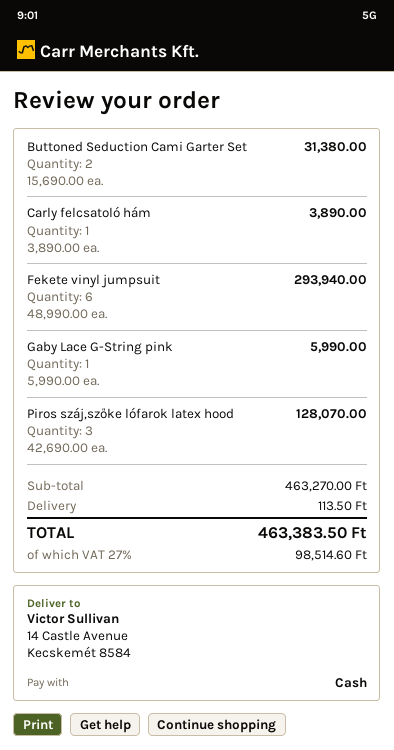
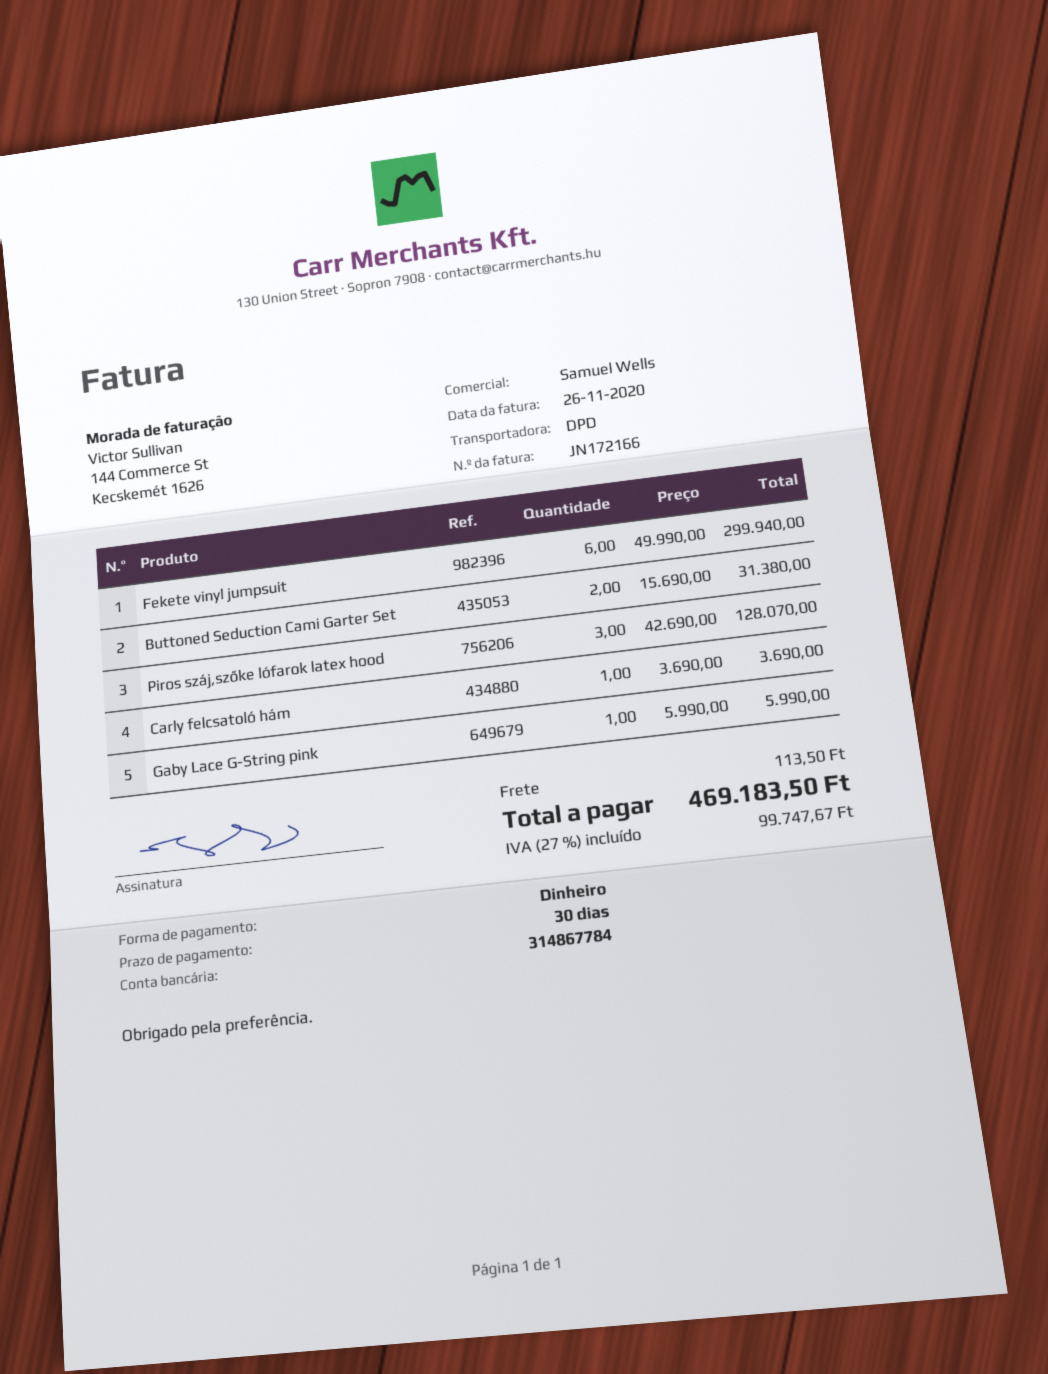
Carly felcsatoló hám: 1 x 3890.00 = 3890.00 -> 1 x 3690.00 = 3690.00
Fekete vinyl jumpsuit: 6 x 48990.00 = 293940.00 -> 6 x 49990.00 = 299940.00
tax: 27% = 98514.60 -> 27% = 99747.67
total: 463383.50 -> 469183.50

